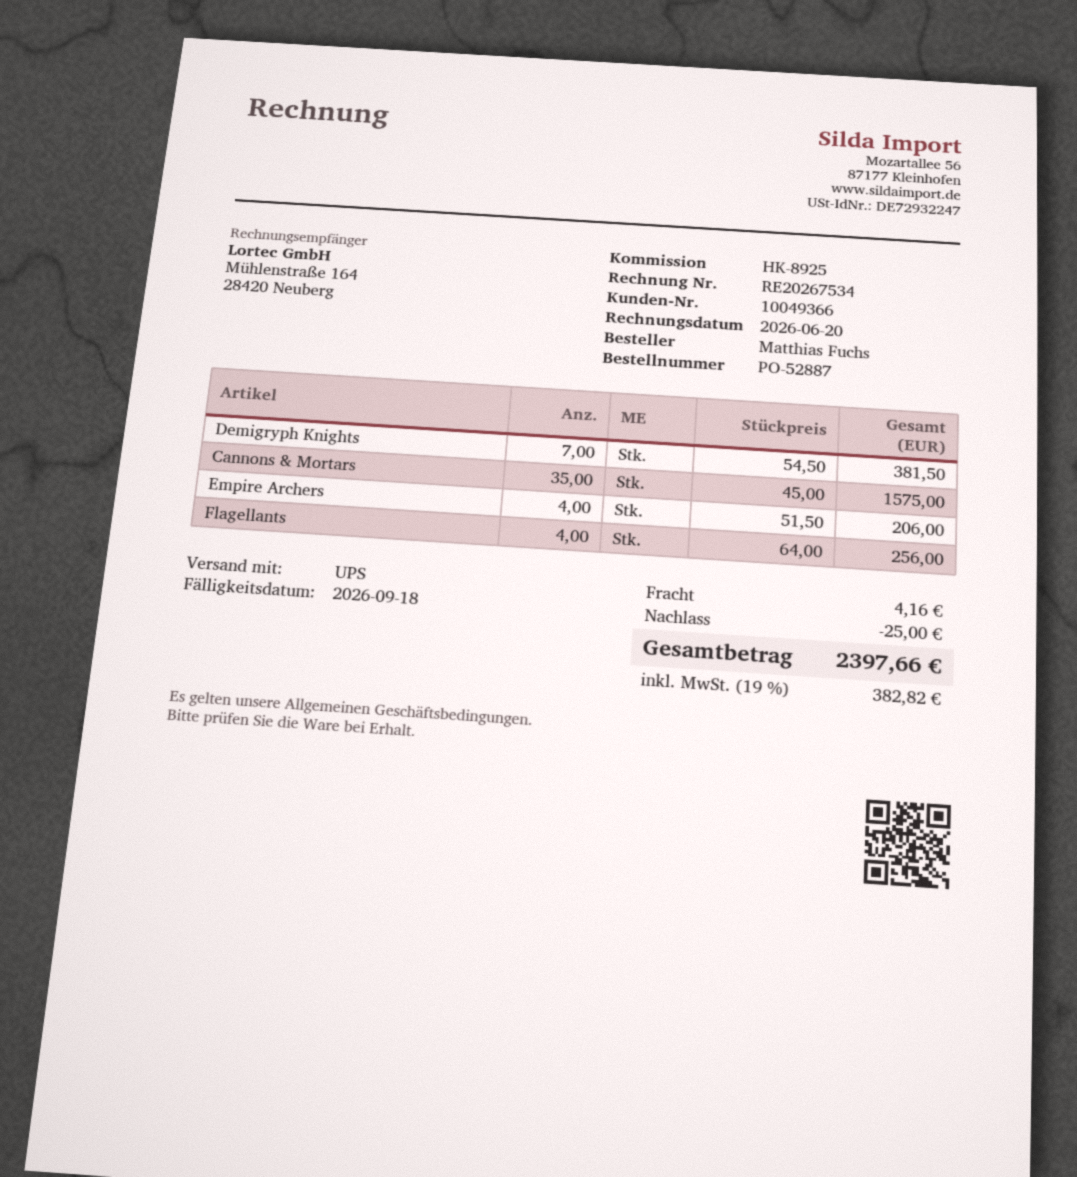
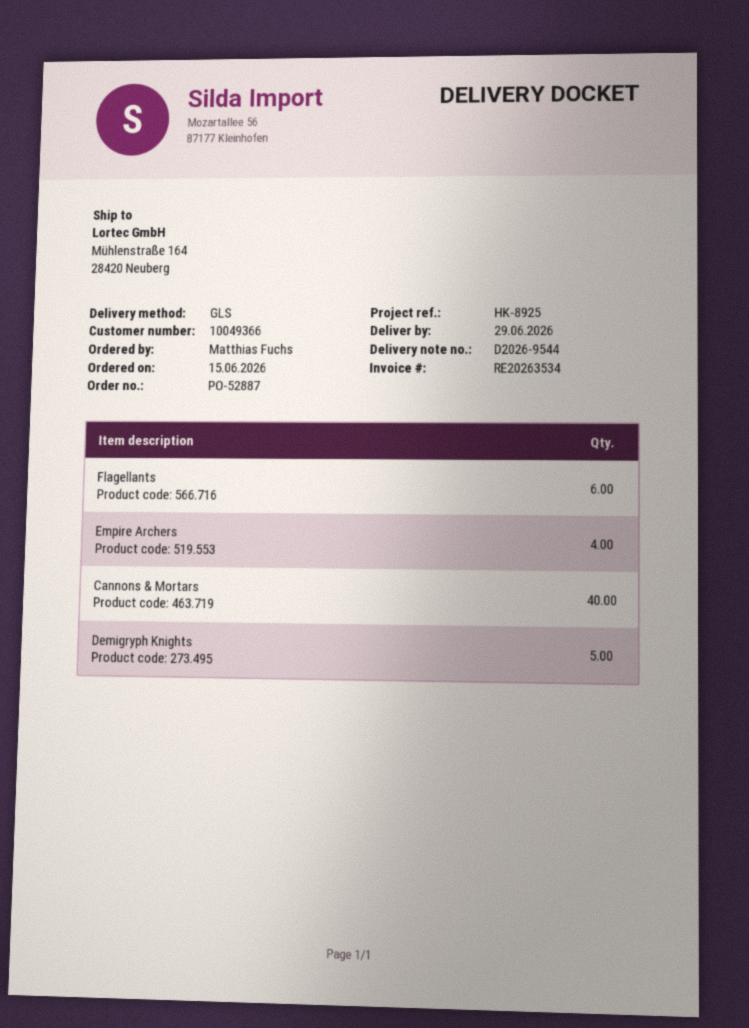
invoice number: RE20267534 -> RE20263534
shipping method: UPS -> GLS
Demigryph Knights: 7 -> 5
Cannons & Mortars: 35 -> 40
Flagellants: 4 -> 6

